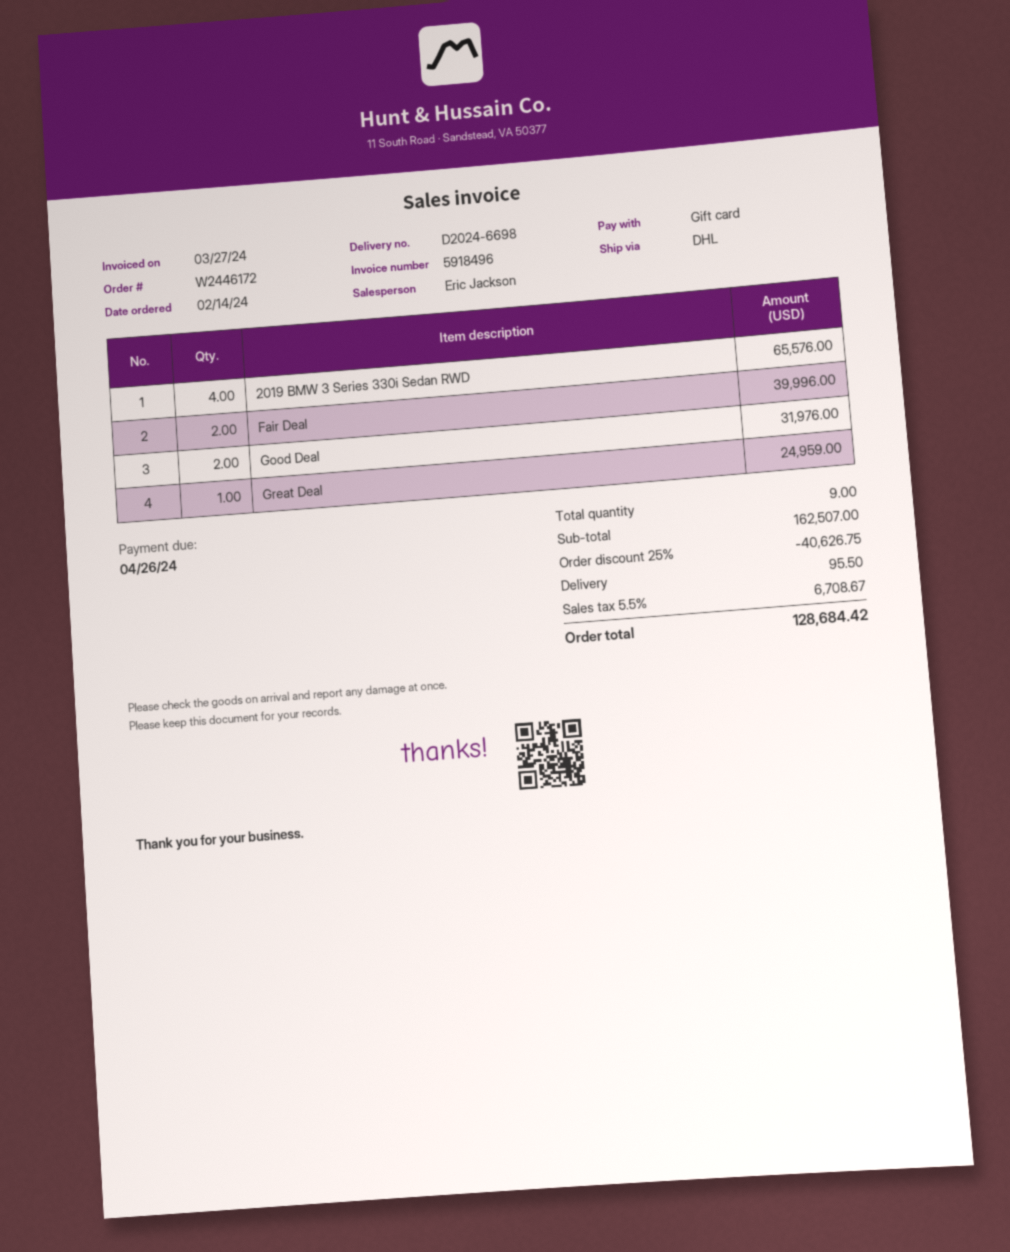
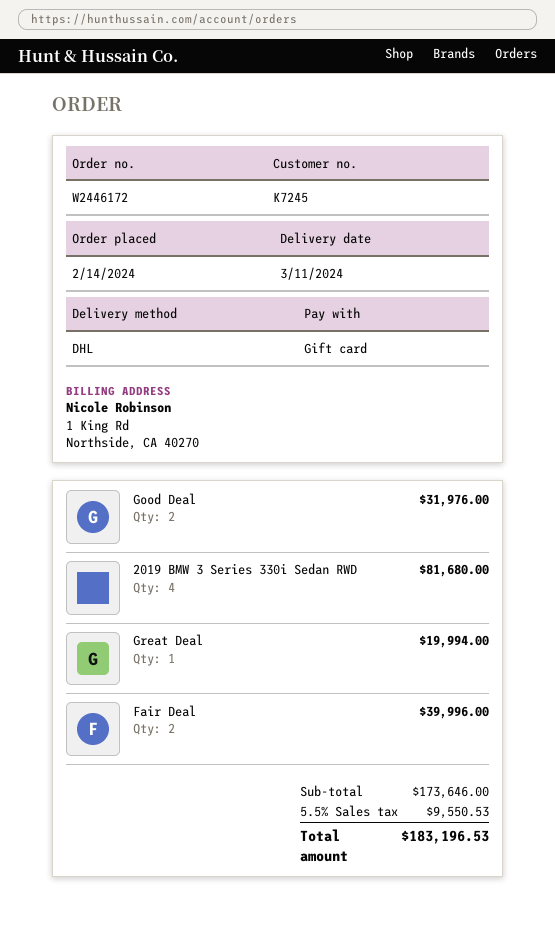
2019 BMW 3 Series 330i Sedan RWD: 4 for 65576.00 -> 4 for 81680.00
Great Deal: 1 for 24959.00 -> 1 for 19994.00
subtotal: 162507.00 -> 173646.00
discount: 25% = 40626.75 -> none
shipping: 95.50 -> none
tax: 5.5% = 6708.67 -> 5.5% = 9550.53
total: 128684.42 -> 183196.53

